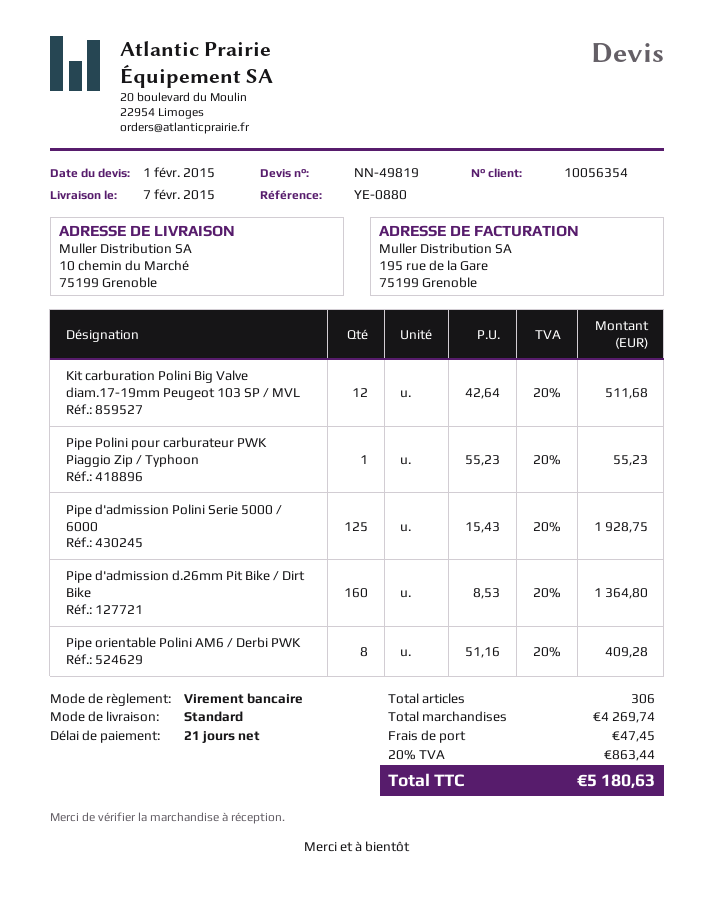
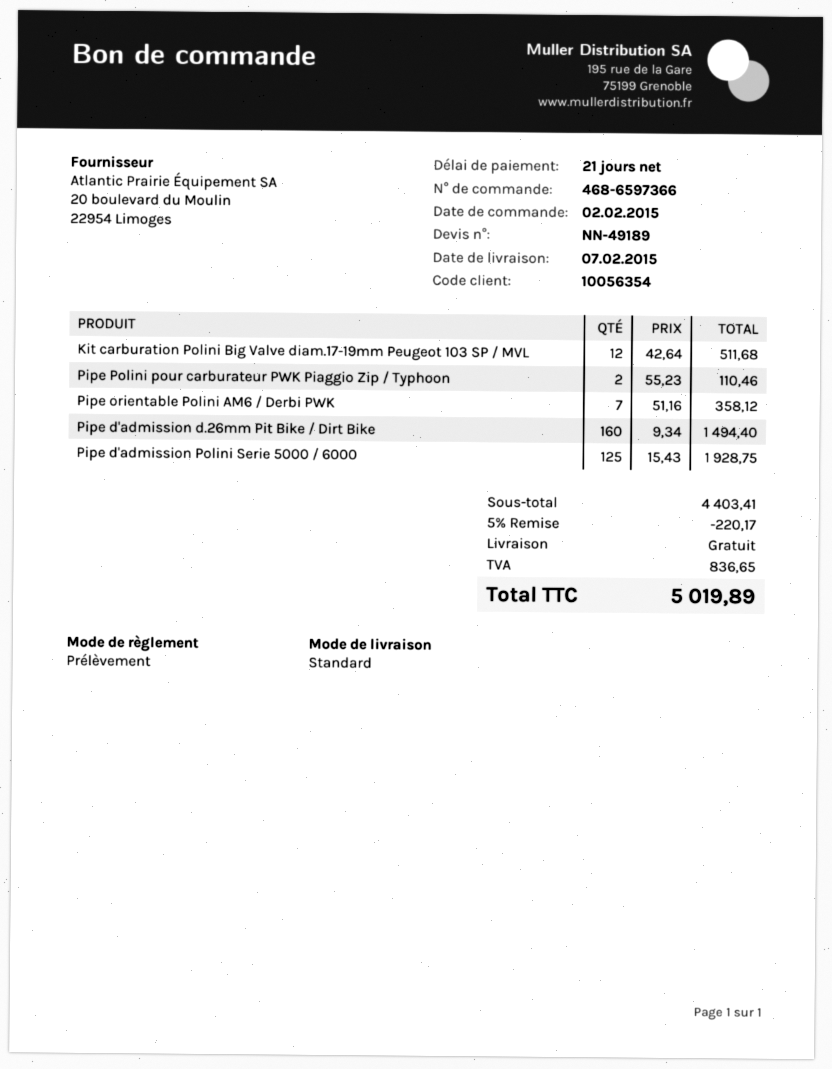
quote number: NN-49819 -> NN-49189
payment method: bank transfer -> direct debit
Pipe Polini pour carburateur PWK Piaggio Zip / Typhoon: 1 x 55.23 = 55.23 -> 2 x 55.23 = 110.46
Pipe d'admission d.26mm Pit Bike / Dirt Bike: 160 x 8.53 = 1364.80 -> 160 x 9.34 = 1494.40
Pipe orientable Polini AM6 / Derbi PWK: 8 x 51.16 = 409.28 -> 7 x 51.16 = 358.12
subtotal: 4269.74 -> 4403.41
discount: none -> 5% = 220.17
shipping: 47.45 -> 0.00
tax: 863.44 -> 836.65
total: 5180.63 -> 5019.89

